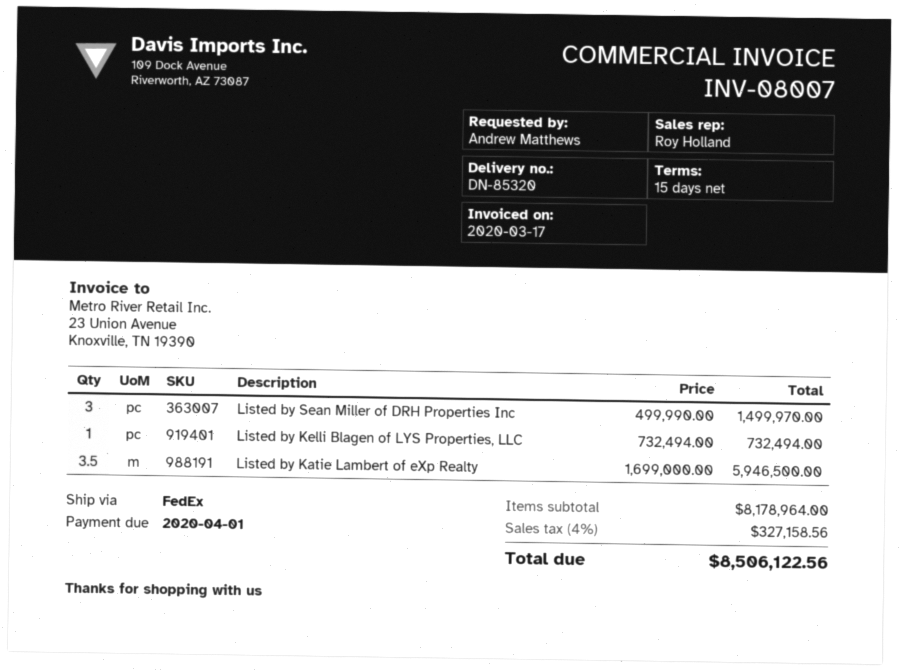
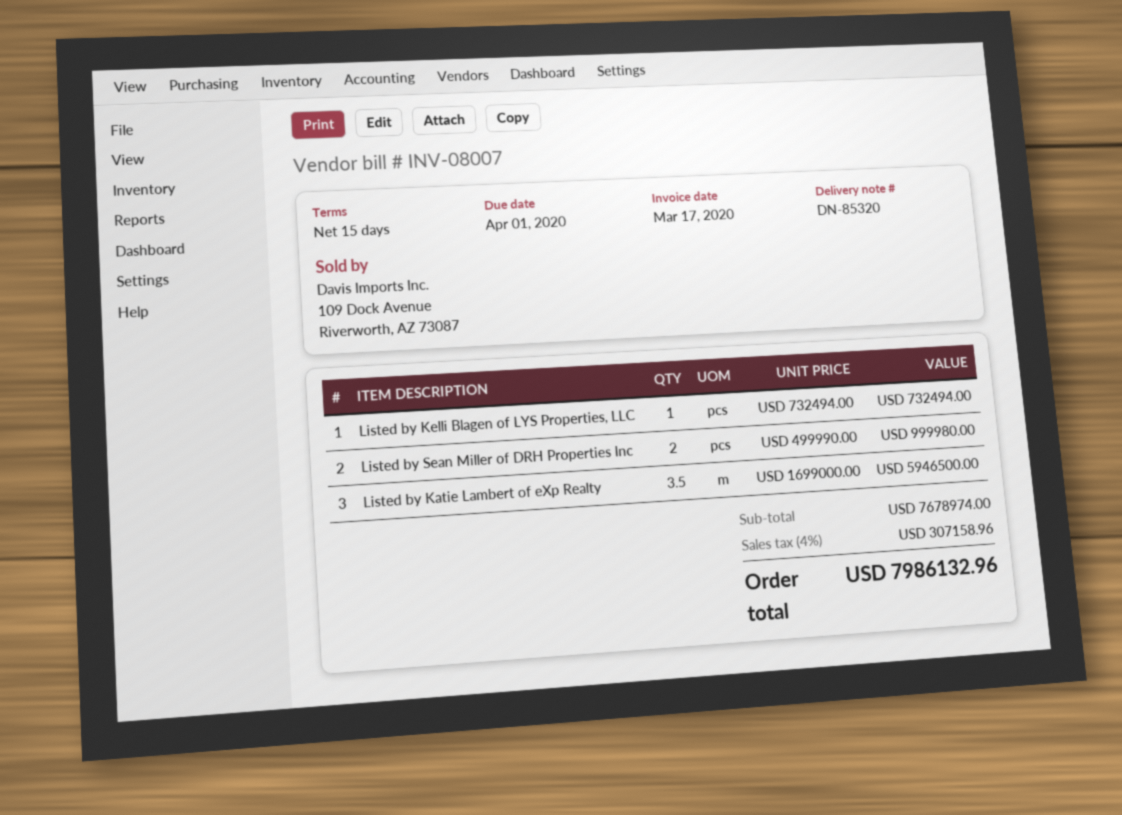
Listed by Sean Miller of DRH Properties Inc: 3 x 499990.00 = 1499970.00 -> 2 x 499990.00 = 999980.00
subtotal: 8178964.00 -> 7678974.00
tax: 4% = 327158.56 -> 4% = 307158.96
total: 8506122.56 -> 7986132.96

